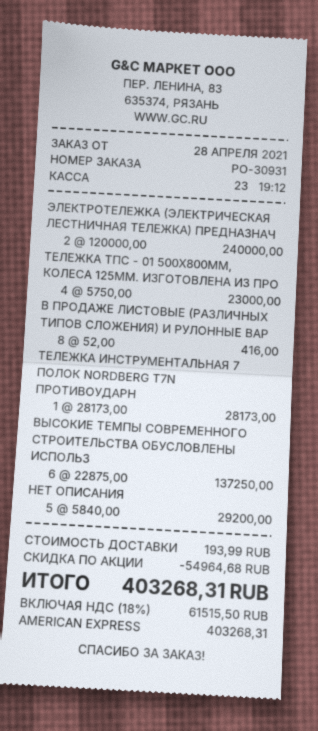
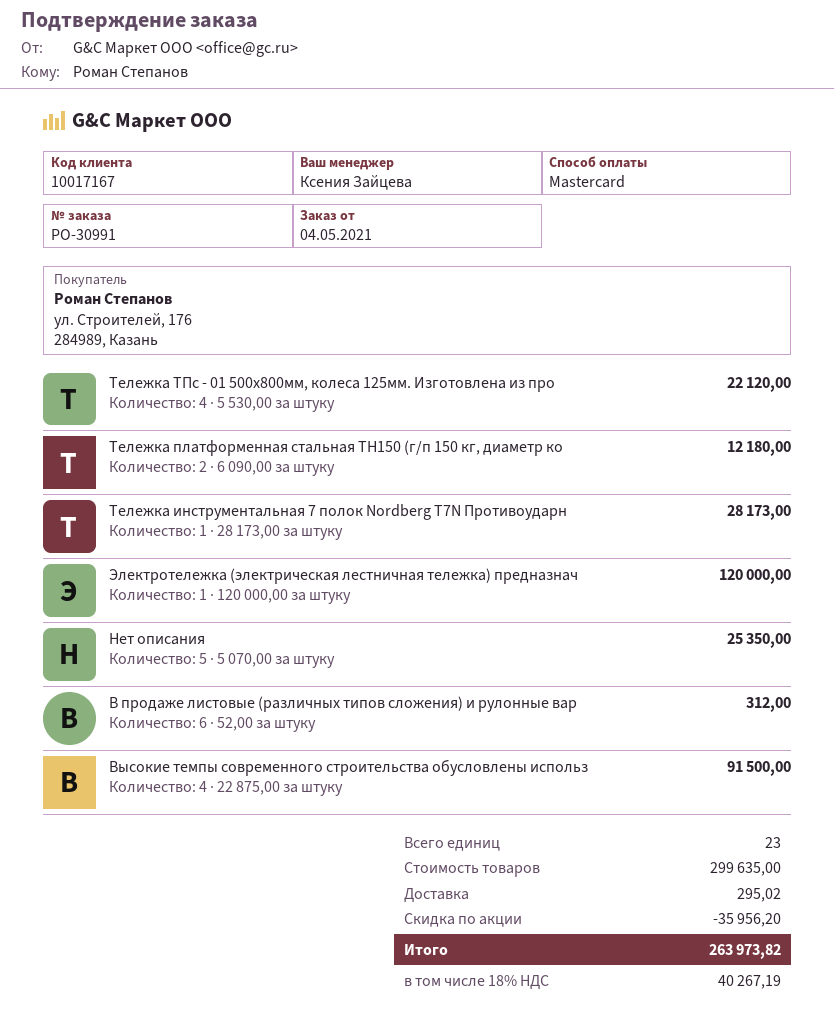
order number: PO-30931 -> PO-30991
order date: 2021-04-28 -> 2021-05-04
payment method: American Express -> Mastercard
ЭЛЕКТРОТЕЛЕЖКА (ЭЛЕКТРИЧЕСКАЯ ЛЕСТНИЧНАЯ ТЕЛЕЖКА) ПРЕДНАЗНАЧ: 2 x 120000.00 = 240000.00 -> 1 x 120000.00 = 120000.00
ТЕЛЕЖКА ТПС - 01 500Х800ММ, КОЛЕСА 125ММ. ИЗГОТОВЛЕНА ИЗ ПРО: 4 x 5750.00 = 23000.00 -> 4 x 5530.00 = 22120.00
В ПРОДАЖЕ ЛИСТОВЫЕ (РАЗЛИЧНЫХ ТИПОВ СЛОЖЕНИЯ) И РУЛОННЫЕ ВАР: 8 x 52.00 = 416.00 -> 6 x 52.00 = 312.00
ВЫСОКИЕ ТЕМПЫ СОВРЕМЕННОГО СТРОИТЕЛЬСТВА ОБУСЛОВЛЕНЫ ИСПОЛЬЗ: 6 x 22875.00 = 137250.00 -> 4 x 22875.00 = 91500.00
НЕТ ОПИСАНИЯ: 5 x 5840.00 = 29200.00 -> 5 x 5070.00 = 25350.00
Тележка платформенная стальная ТН150 (г/п 150 кг, диаметр ко: none -> 2 x 6090.00 = 12180.00
discount: 54964.68 -> 35956.20
shipping: 193.99 -> 295.02
tax: 18% = 61515.50 -> 18% = 40267.19
total: 403268.31 -> 263973.82

